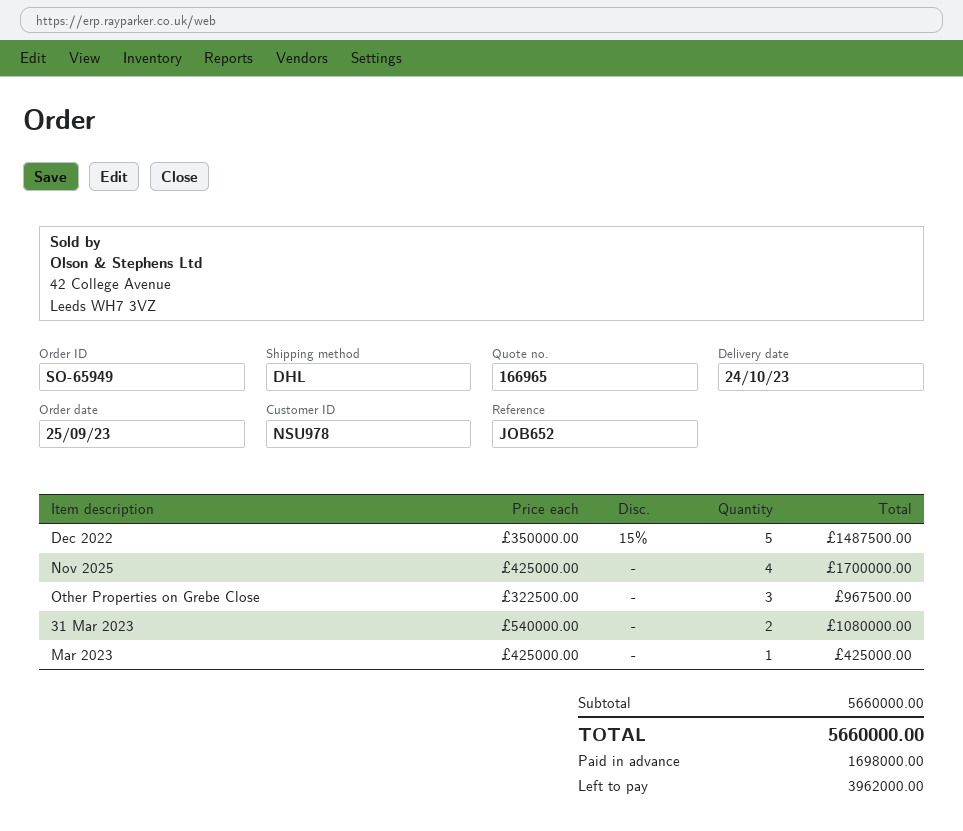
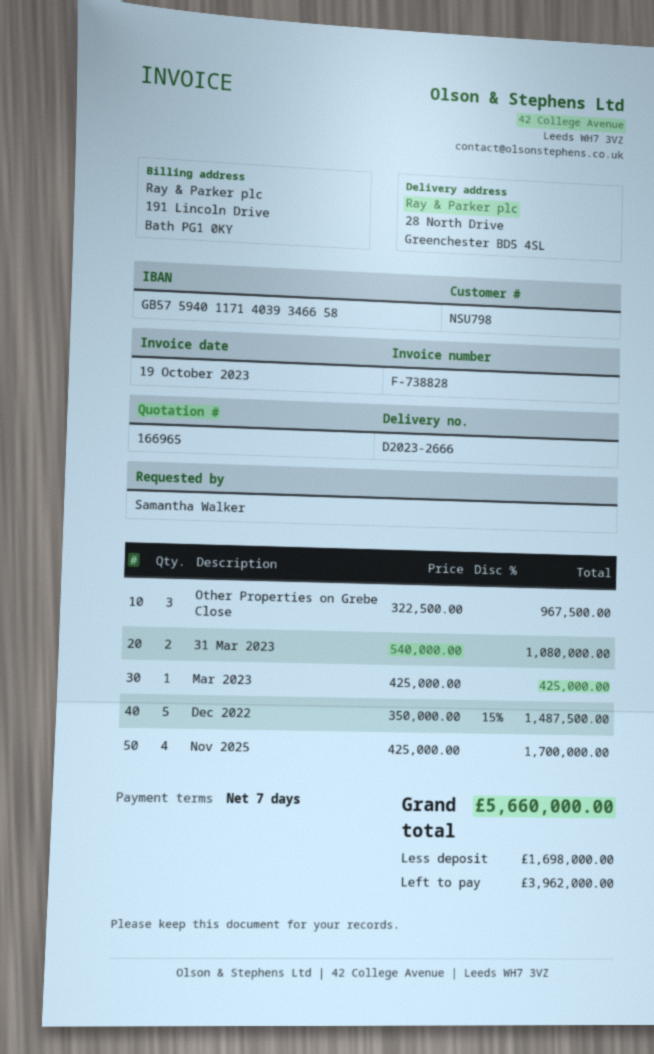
customer number: NSU978 -> NSU798

